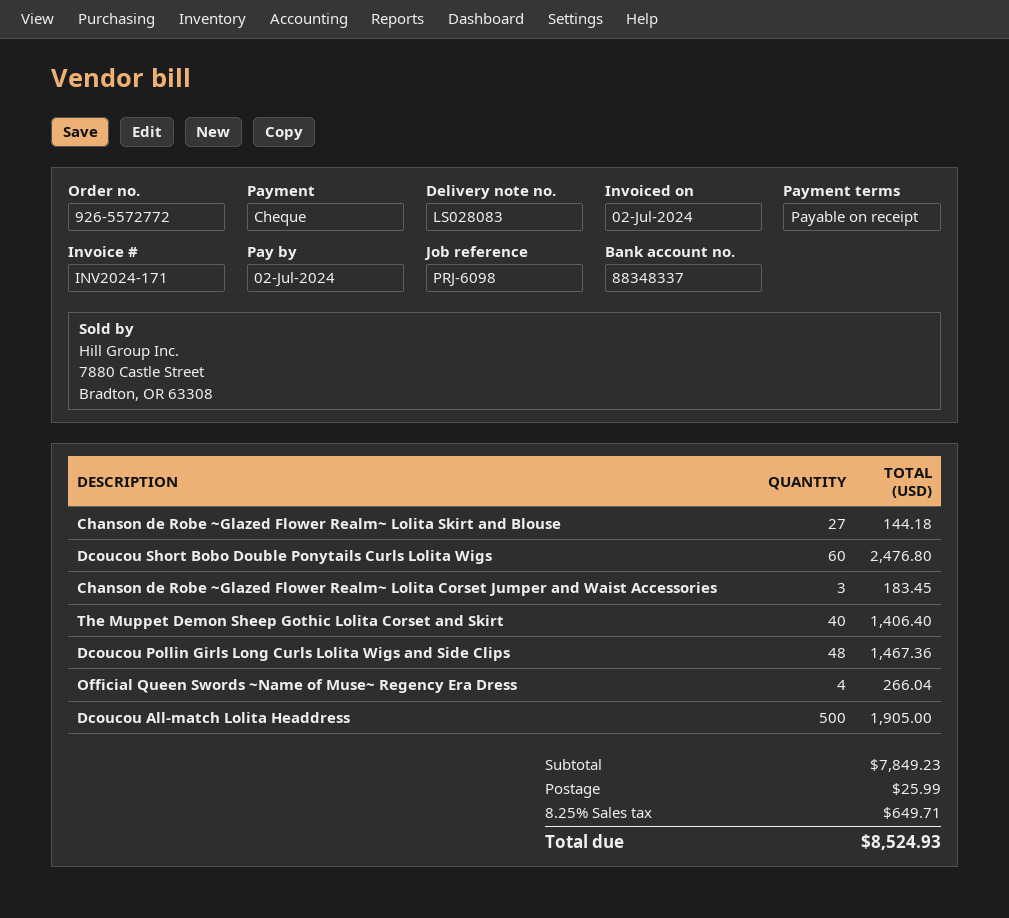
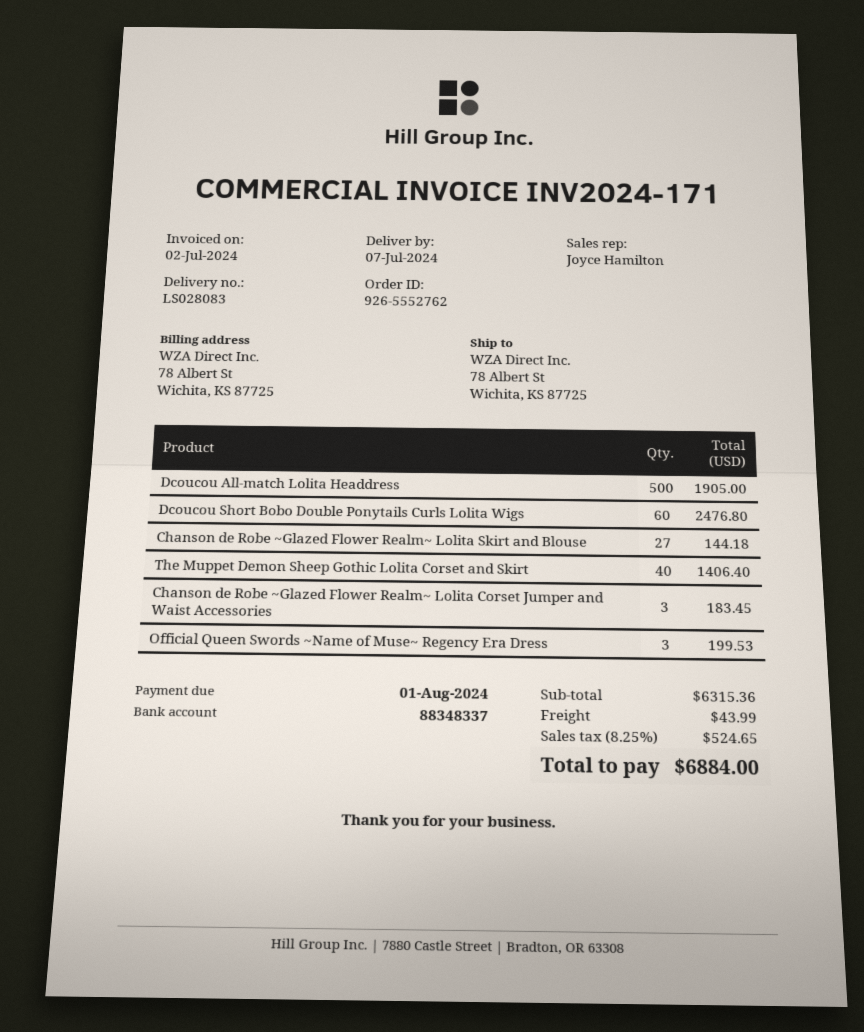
order number: 926-5572772 -> 926-5552762
due date: 2024-07-02 -> 2024-08-01
Dcoucou Pollin Girls Long Curls Lolita Wigs and Side Clips: 48 for 1467.36 -> none
Official Queen Swords ~Name of Muse~ Regency Era Dress: 4 for 266.04 -> 3 for 199.53
subtotal: 7849.23 -> 6315.36
shipping: 25.99 -> 43.99
tax: 8.25% = 649.71 -> 8.25% = 524.65
total: 8524.93 -> 6884.00

